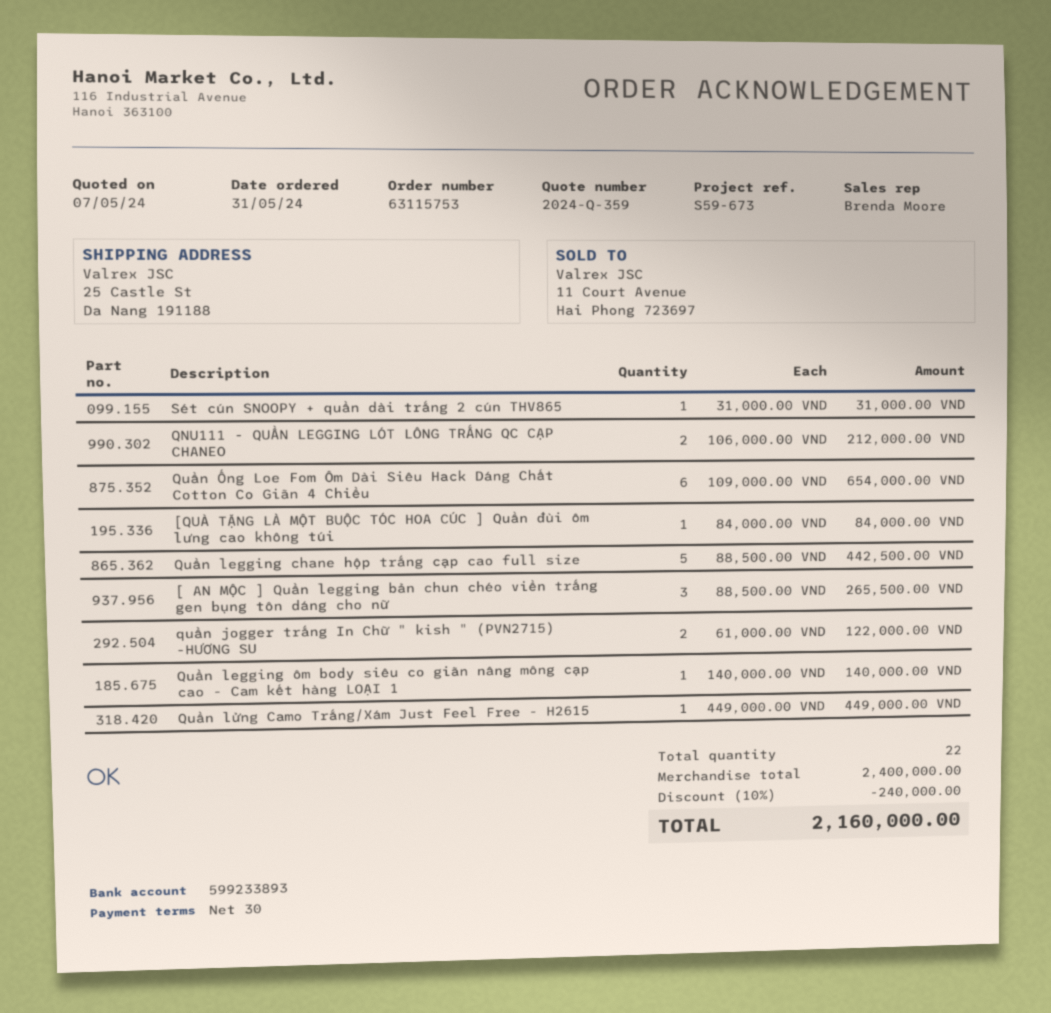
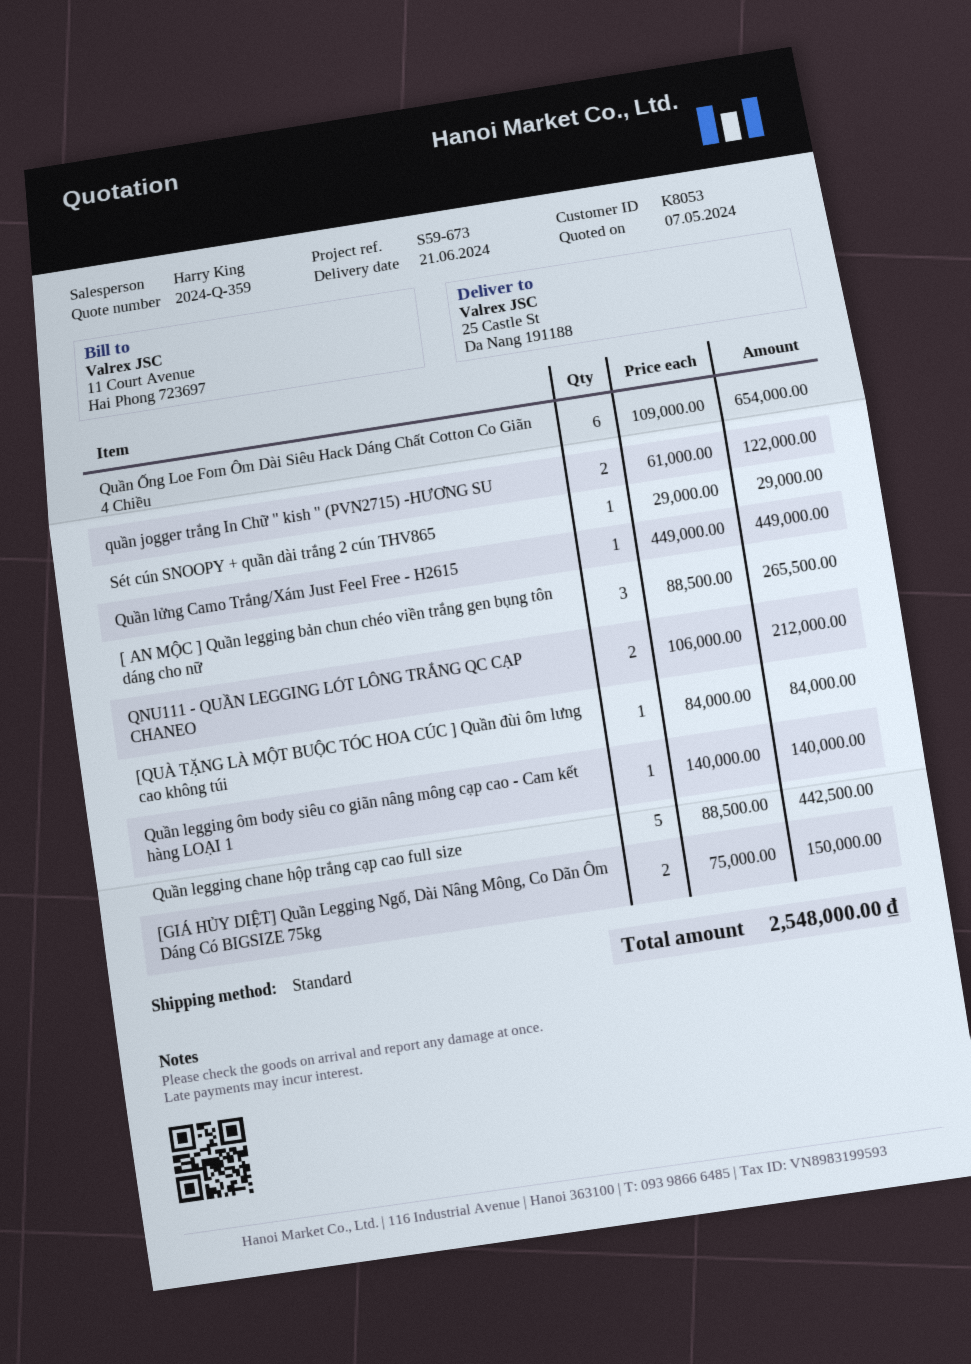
sales rep: Brenda Moore -> Harry King
Sét cún SNOOPY + quần dài trắng 2 cún THV865: 1 x 31000.00 = 31000.00 -> 1 x 29000.00 = 29000.00
[GIÁ HỦY DIỆT] Quần Legging Ngố, Dài Nâng Mông, Co Dãn Ôm Dáng Có BIGSIZE 75kg: none -> 2 x 75000.00 = 150000.00
discount: 10% = 240000.00 -> none
total: 2160000.00 -> 2548000.00

